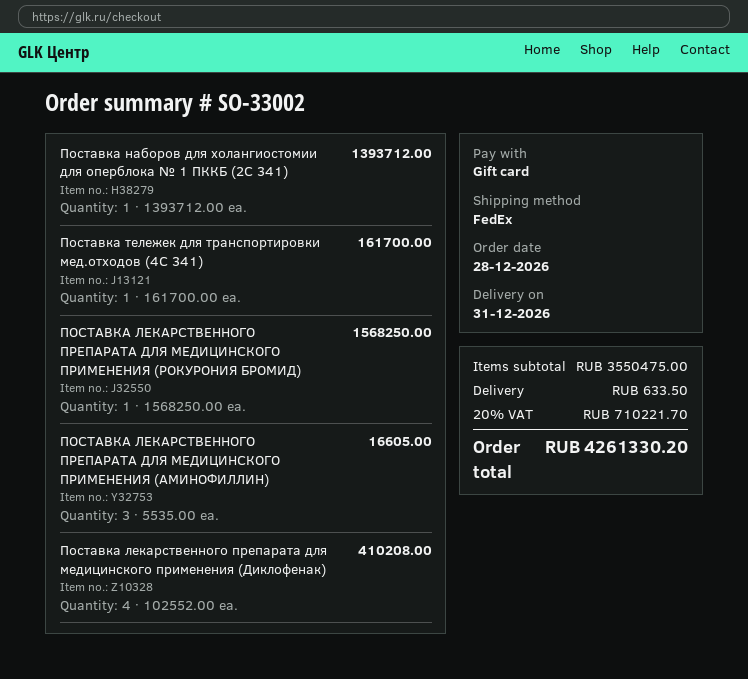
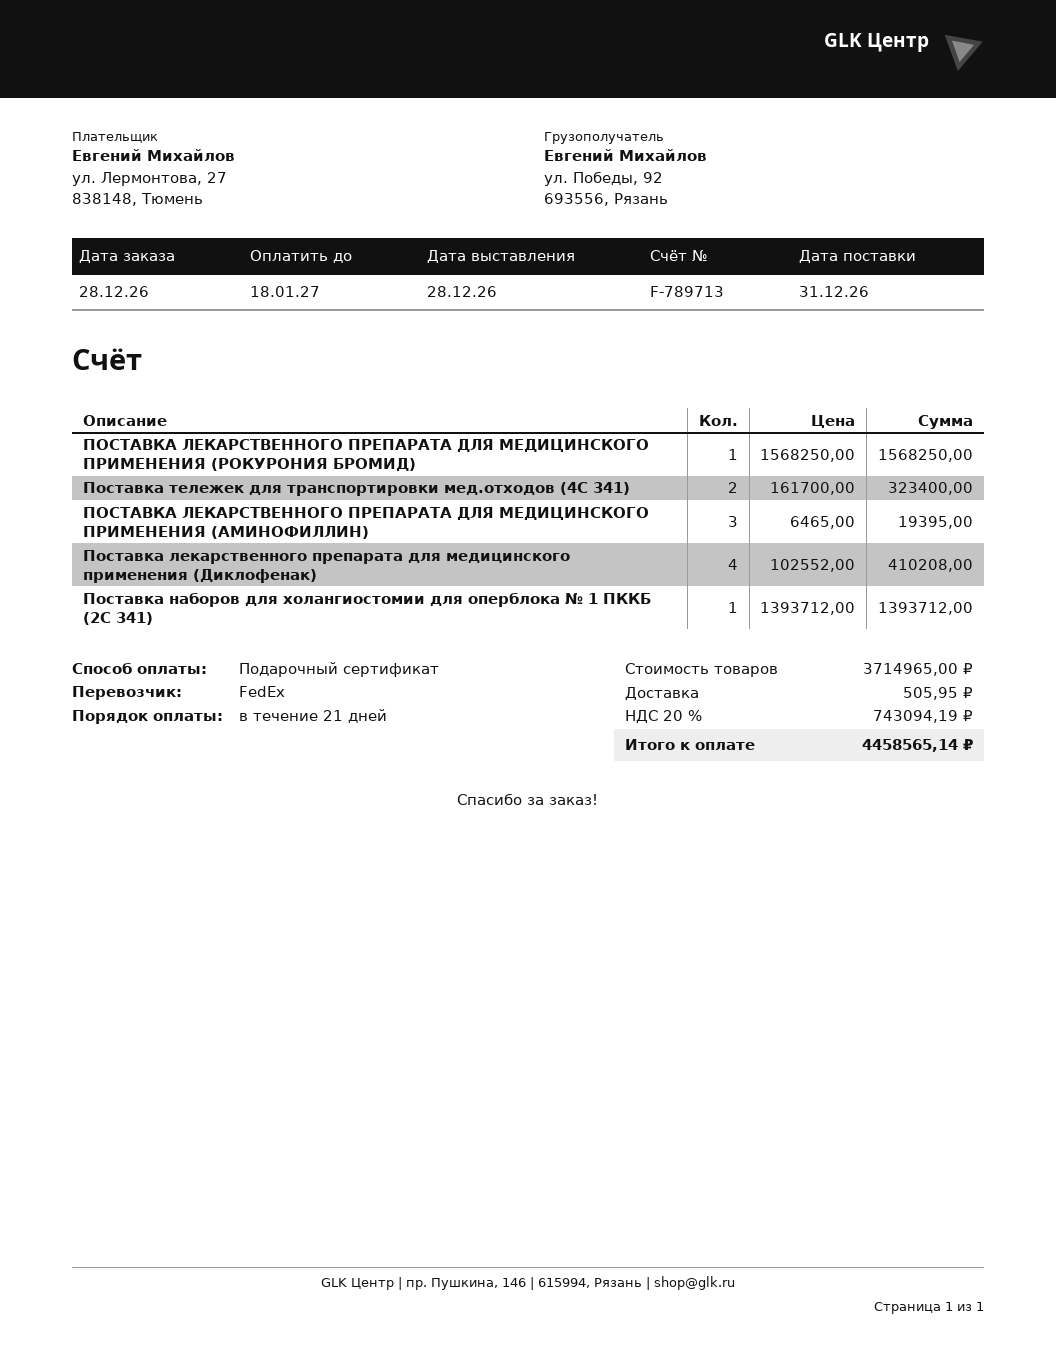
Поставка тележек для транспортировки мед.отходов (4С 341): 1 x 161700.00 = 161700.00 -> 2 x 161700.00 = 323400.00
ПОСТАВКА ЛЕКАРСТВЕННОГО ПРЕПАРАТА ДЛЯ МЕДИЦИНСКОГО ПРИМЕНЕНИЯ (АМИНОФИЛЛИН): 3 x 5535.00 = 16605.00 -> 3 x 6465.00 = 19395.00
subtotal: 3550475.00 -> 3714965.00
shipping: 633.50 -> 505.95
tax: 20% = 710221.70 -> 20% = 743094.19
total: 4261330.20 -> 4458565.14

